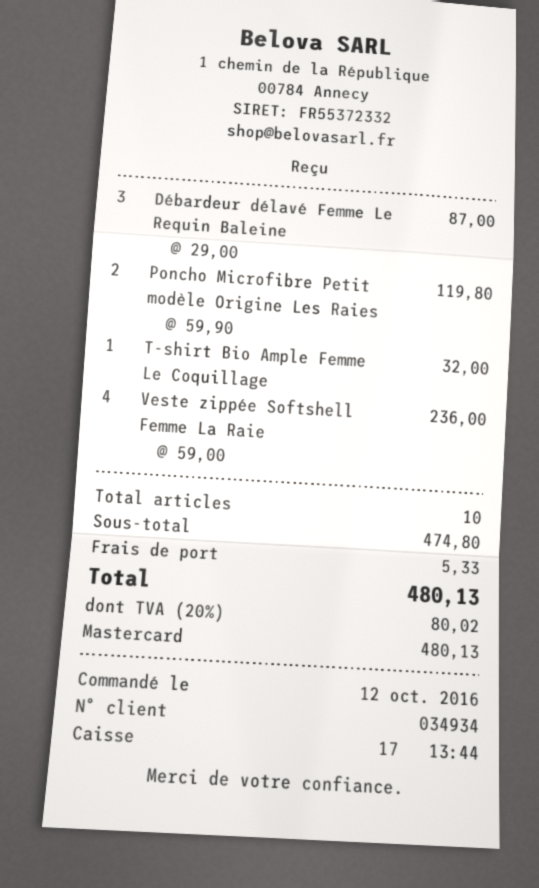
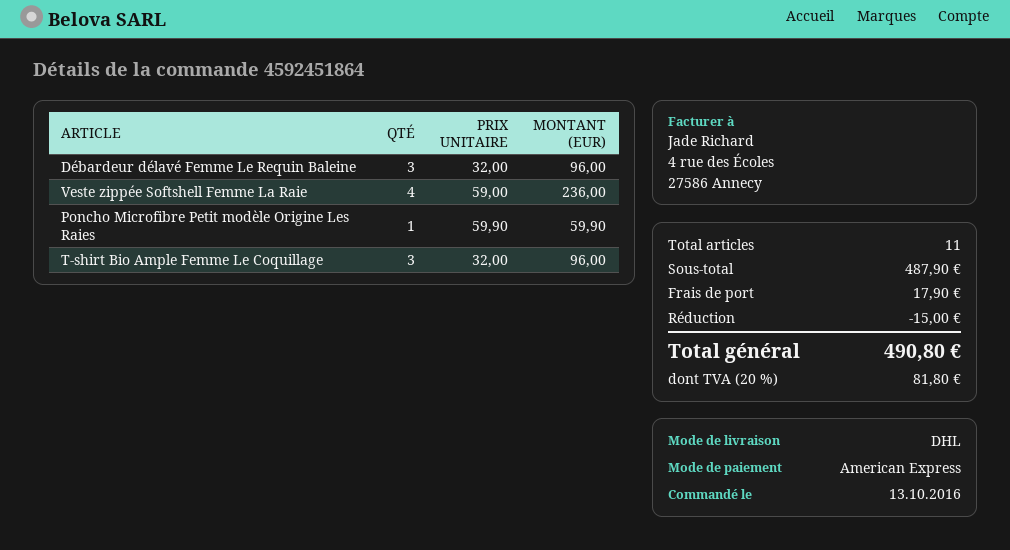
order date: 2016-10-12 -> 2016-10-13
payment method: Mastercard -> American Express
Débardeur délavé Femme Le Requin Baleine: 3 x 29.00 = 87.00 -> 3 x 32.00 = 96.00
Poncho Microfibre Petit modèle Origine Les Raies: 2 x 59.90 = 119.80 -> 1 x 59.90 = 59.90
T-shirt Bio Ample Femme Le Coquillage: 1 x 32.00 = 32.00 -> 3 x 32.00 = 96.00
total quantity: 10 -> 11
subtotal: 474.80 -> 487.90
discount: none -> 15.00
shipping: 5.33 -> 17.90
tax: 20% = 80.02 -> 20% = 81.80
total: 480.13 -> 490.80

